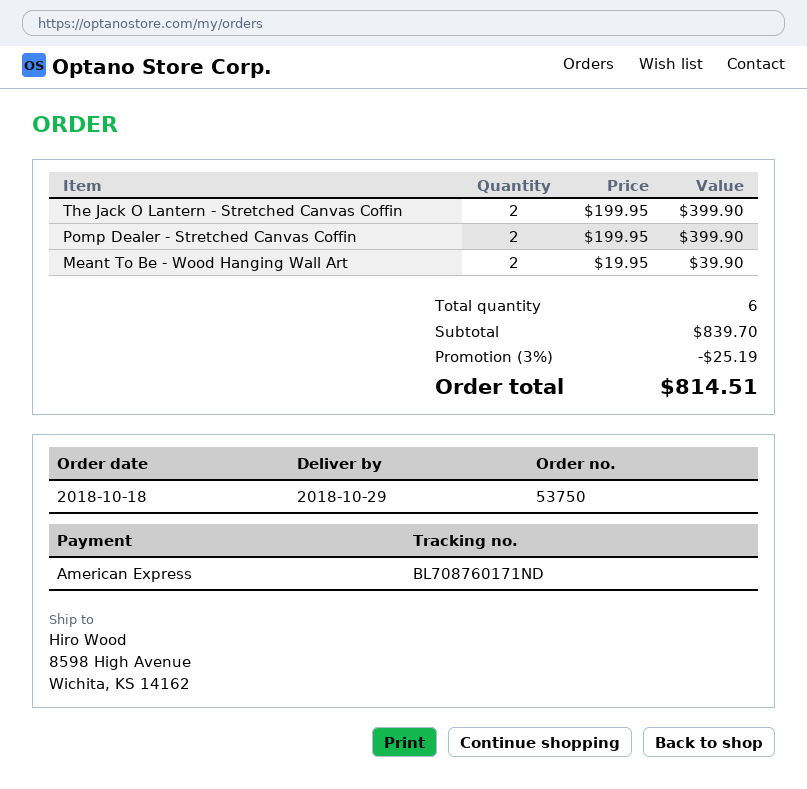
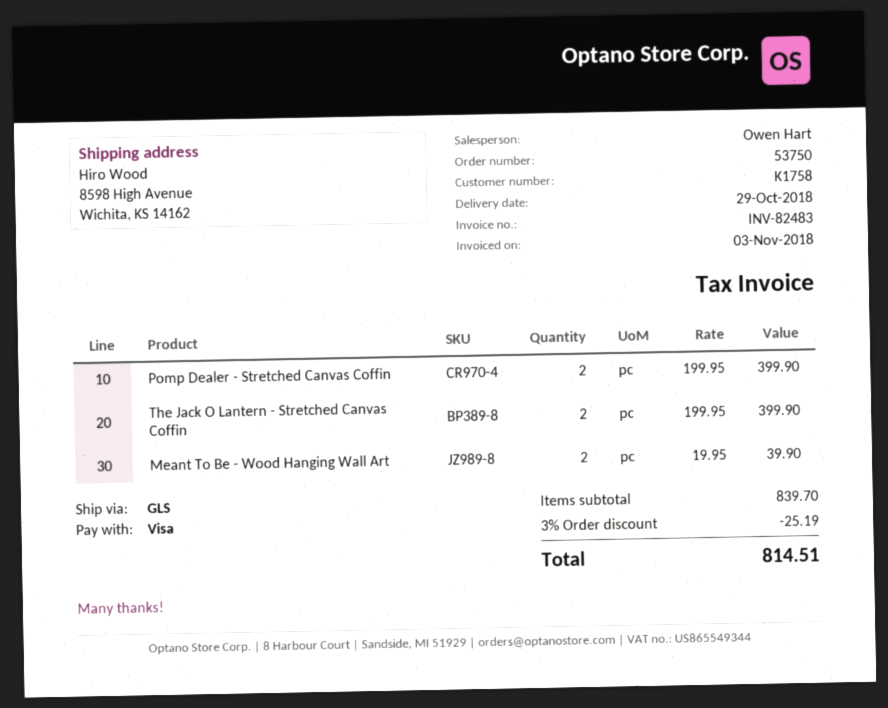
payment method: American Express -> Visa

